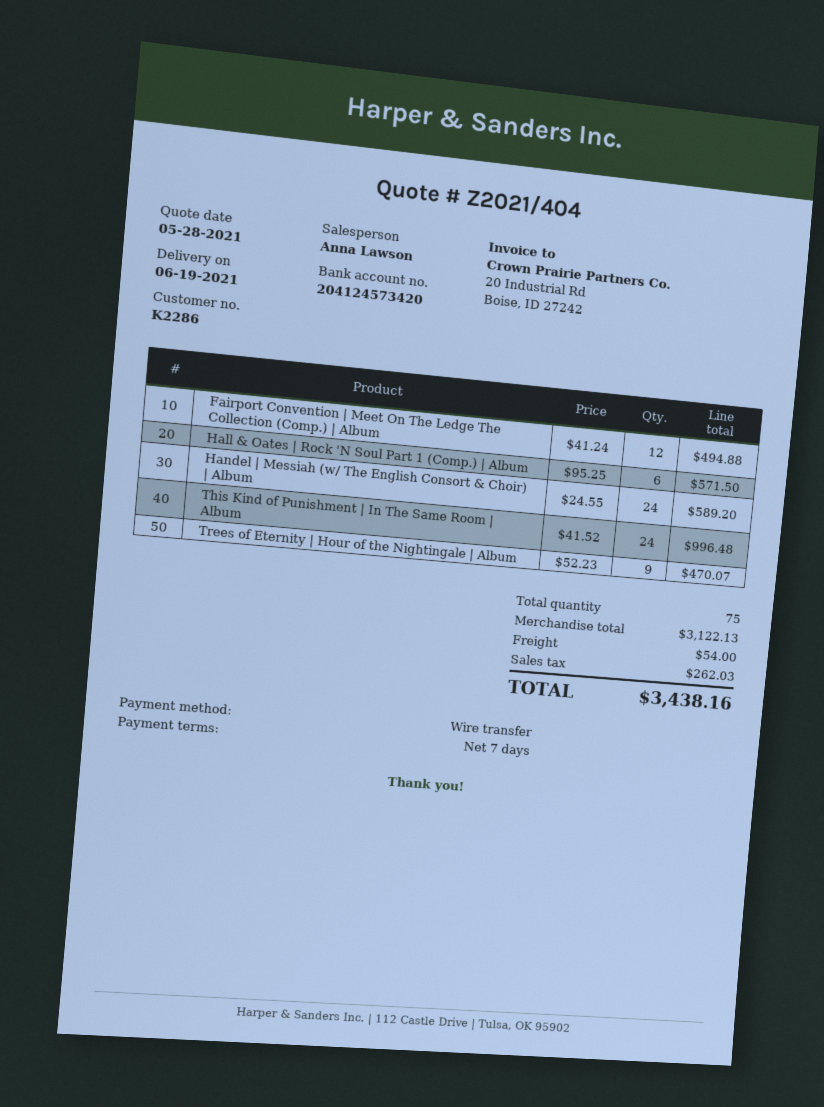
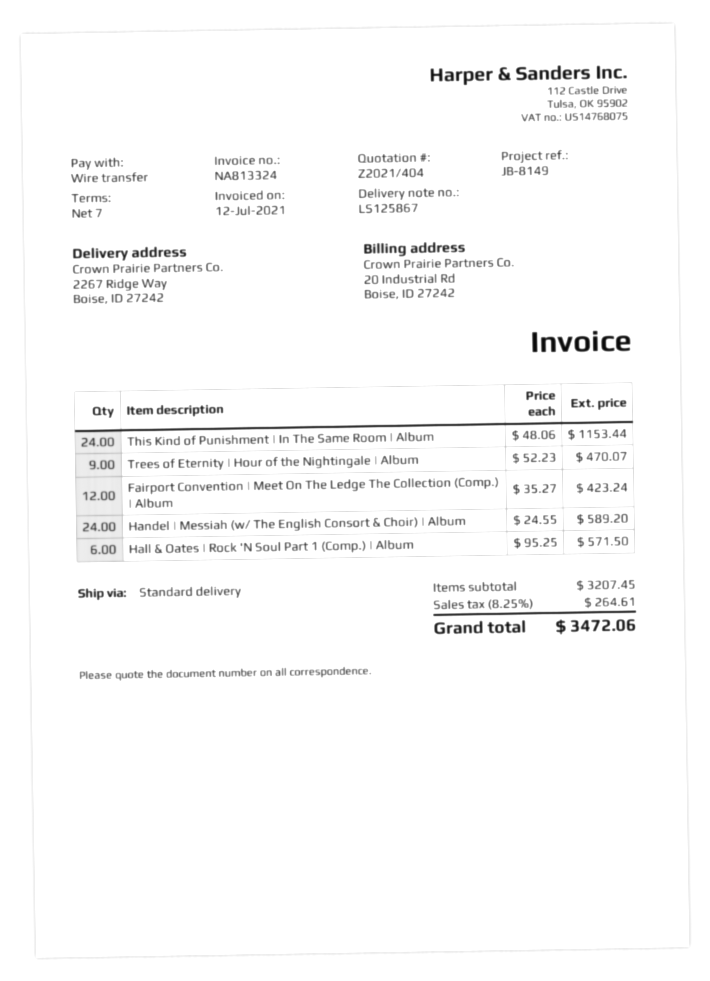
Fairport Convention | Meet On The Ledge The Collection (Comp.) | Album: 12 x 41.24 = 494.88 -> 12 x 35.27 = 423.24
This Kind of Punishment | In The Same Room | Album: 24 x 41.52 = 996.48 -> 24 x 48.06 = 1153.44
subtotal: 3122.13 -> 3207.45
shipping: 54.00 -> none
tax: 262.03 -> 264.61
total: 3438.16 -> 3472.06

